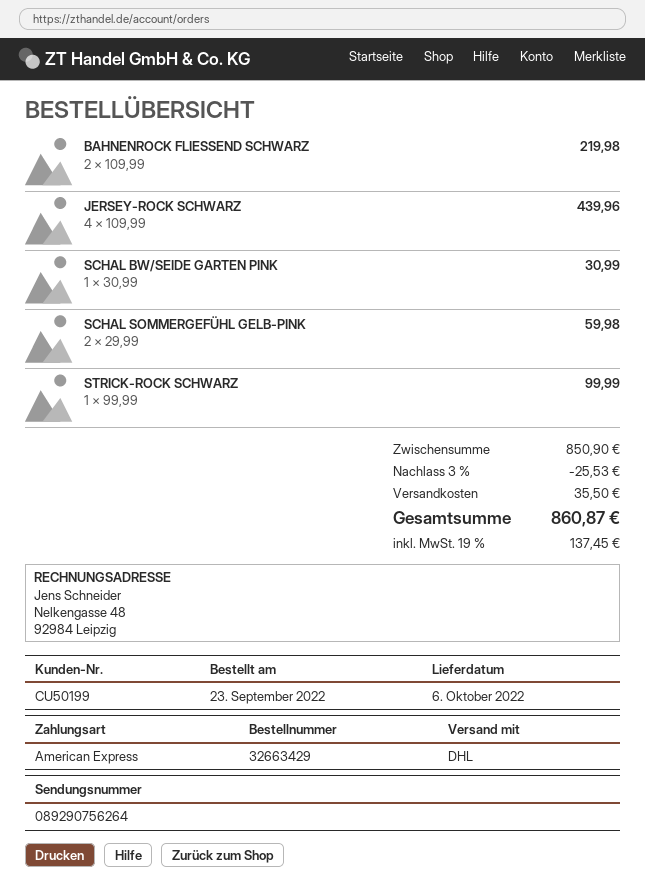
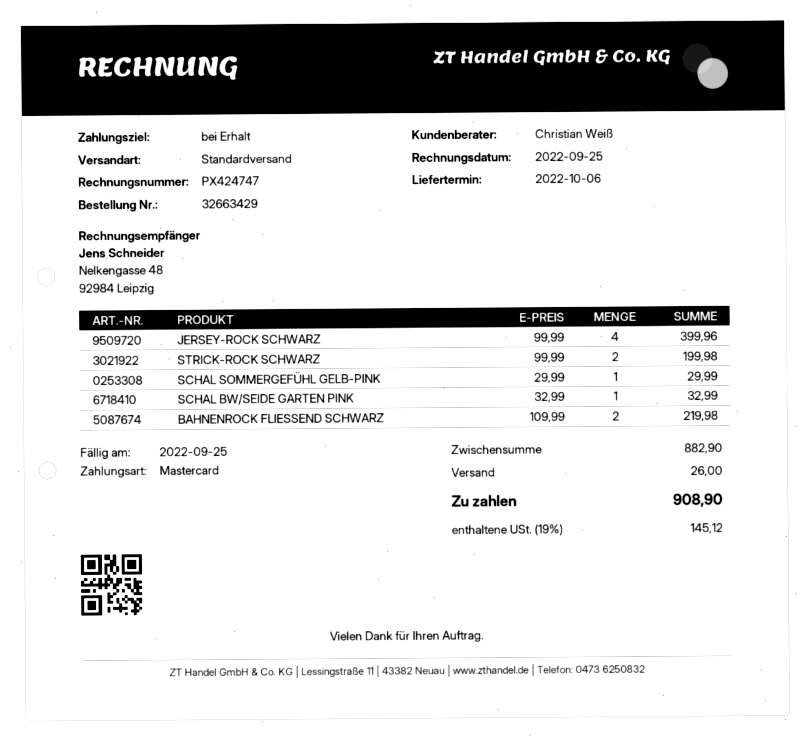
payment method: American Express -> Mastercard
shipping method: DHL -> standard
JERSEY-ROCK SCHWARZ: 4 x 109.99 = 439.96 -> 4 x 99.99 = 399.96
SCHAL BW/SEIDE GARTEN PINK: 1 x 30.99 = 30.99 -> 1 x 32.99 = 32.99
SCHAL SOMMERGEFÜHL GELB-PINK: 2 x 29.99 = 59.98 -> 1 x 29.99 = 29.99
STRICK-ROCK SCHWARZ: 1 x 99.99 = 99.99 -> 2 x 99.99 = 199.98
subtotal: 850.90 -> 882.90
discount: 3% = 25.53 -> none
shipping: 35.50 -> 26.00
tax: 19% = 137.45 -> 19% = 145.12
total: 860.87 -> 908.90

